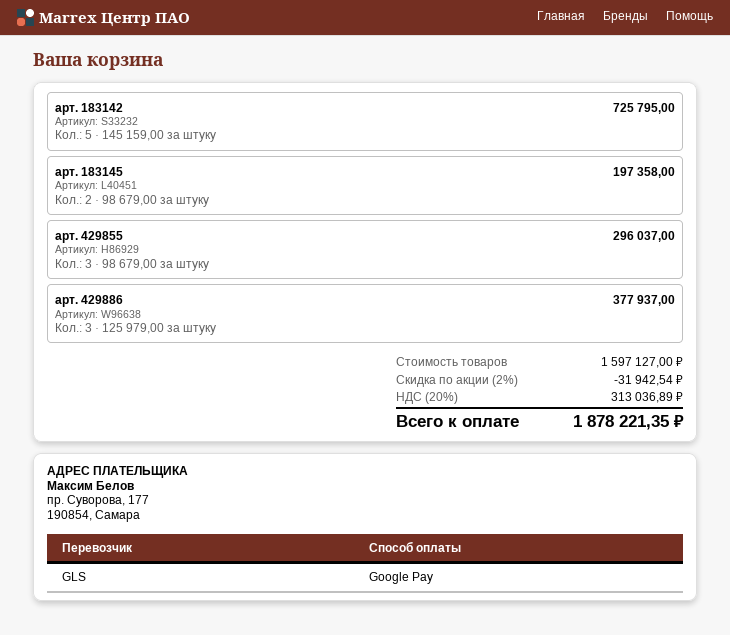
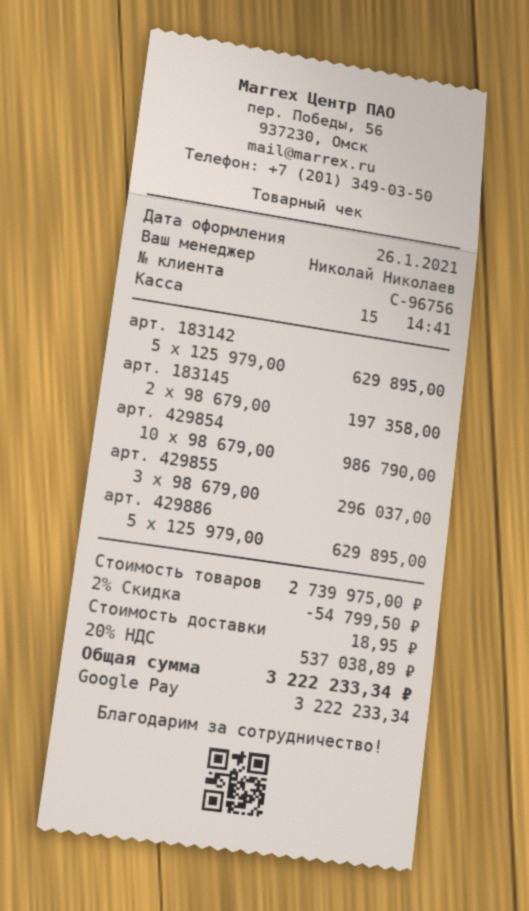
арт. 183142: 5 x 145159.00 = 725795.00 -> 5 x 125979.00 = 629895.00
арт. 429886: 3 x 125979.00 = 377937.00 -> 5 x 125979.00 = 629895.00
арт. 429854: none -> 10 x 98679.00 = 986790.00
subtotal: 1597127.00 -> 2739975.00
discount: 2% = 31942.54 -> 2% = 54799.50
shipping: none -> 18.95
tax: 20% = 313036.89 -> 20% = 537038.89
total: 1878221.35 -> 3222233.34

